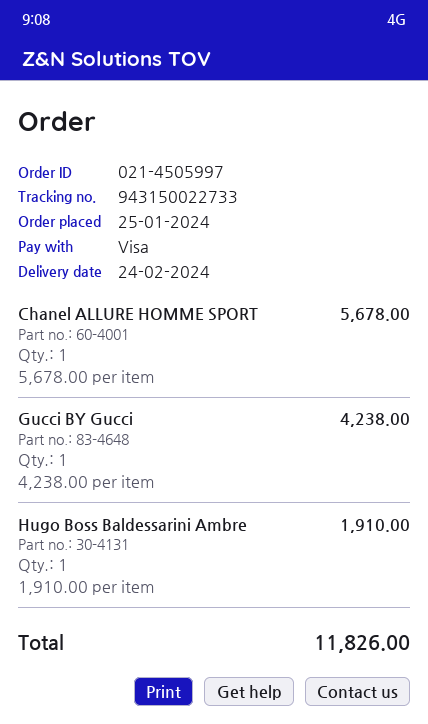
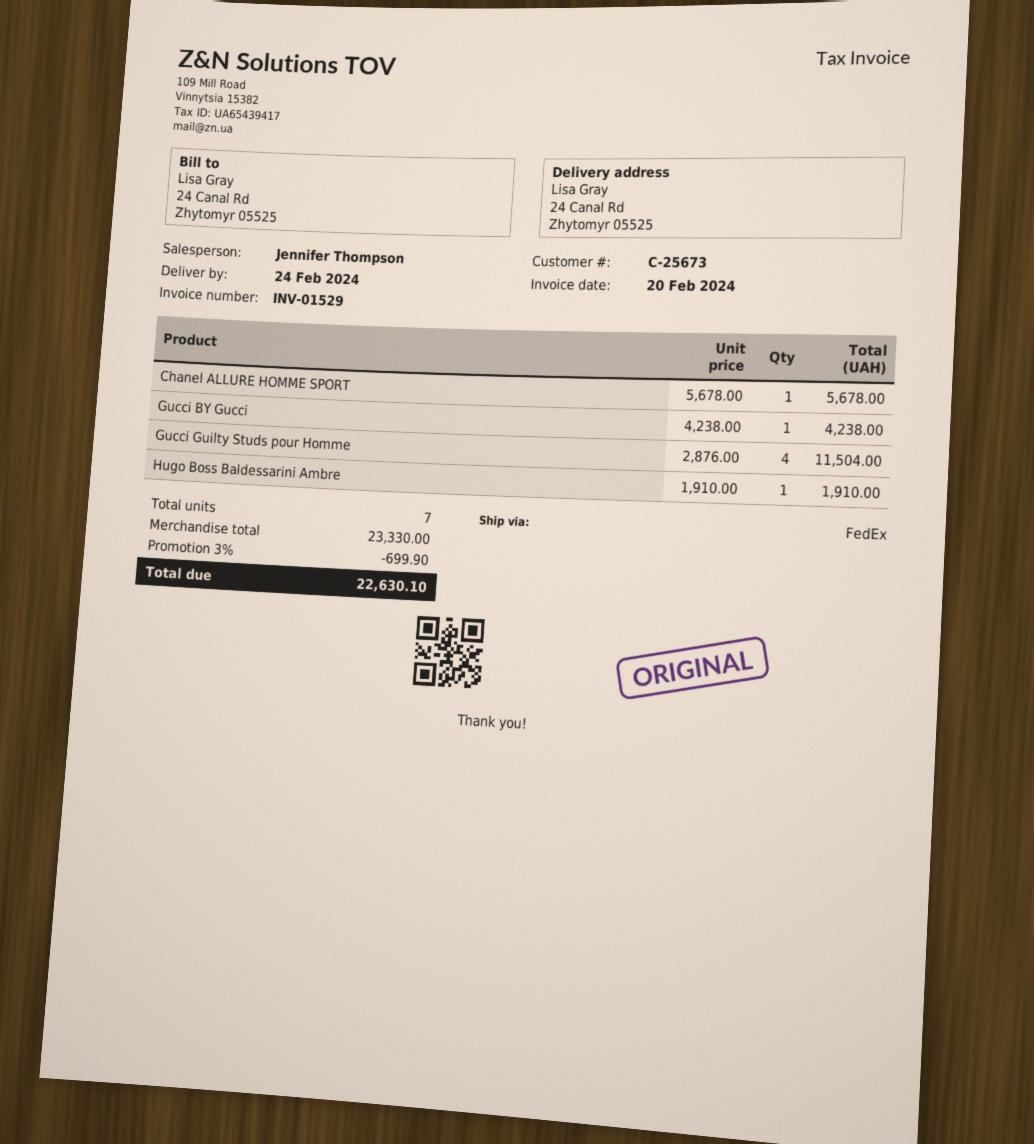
Gucci Guilty Studs pour Homme: none -> 4 x 2876.00 = 11504.00
discount: none -> 3% = 699.90
total: 11826.00 -> 22630.10

